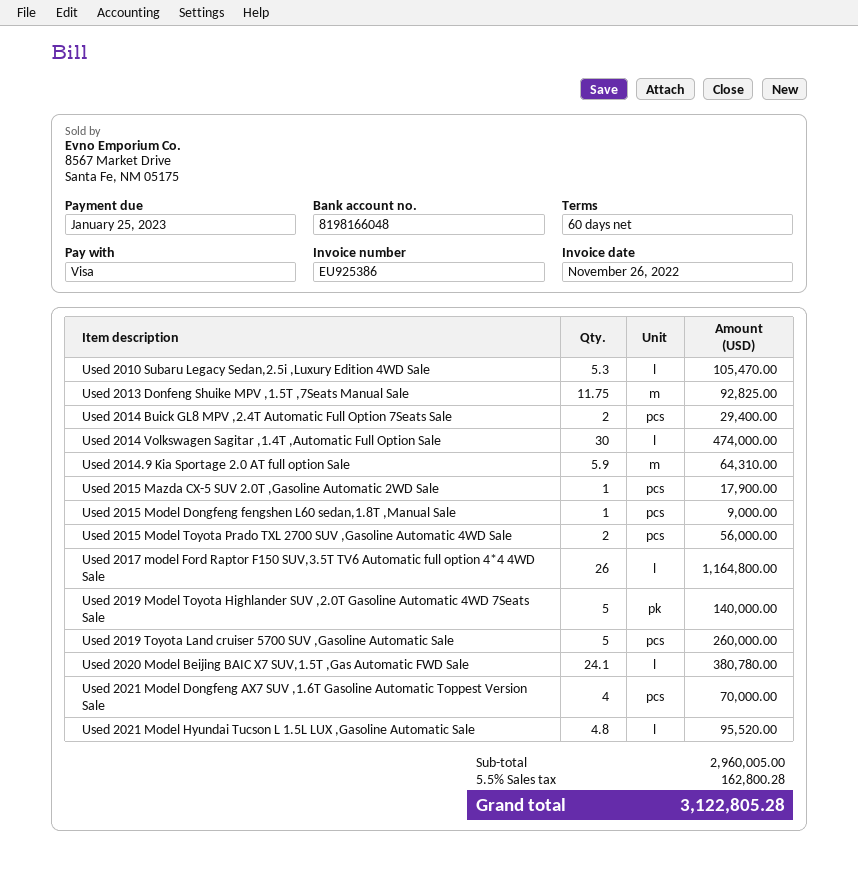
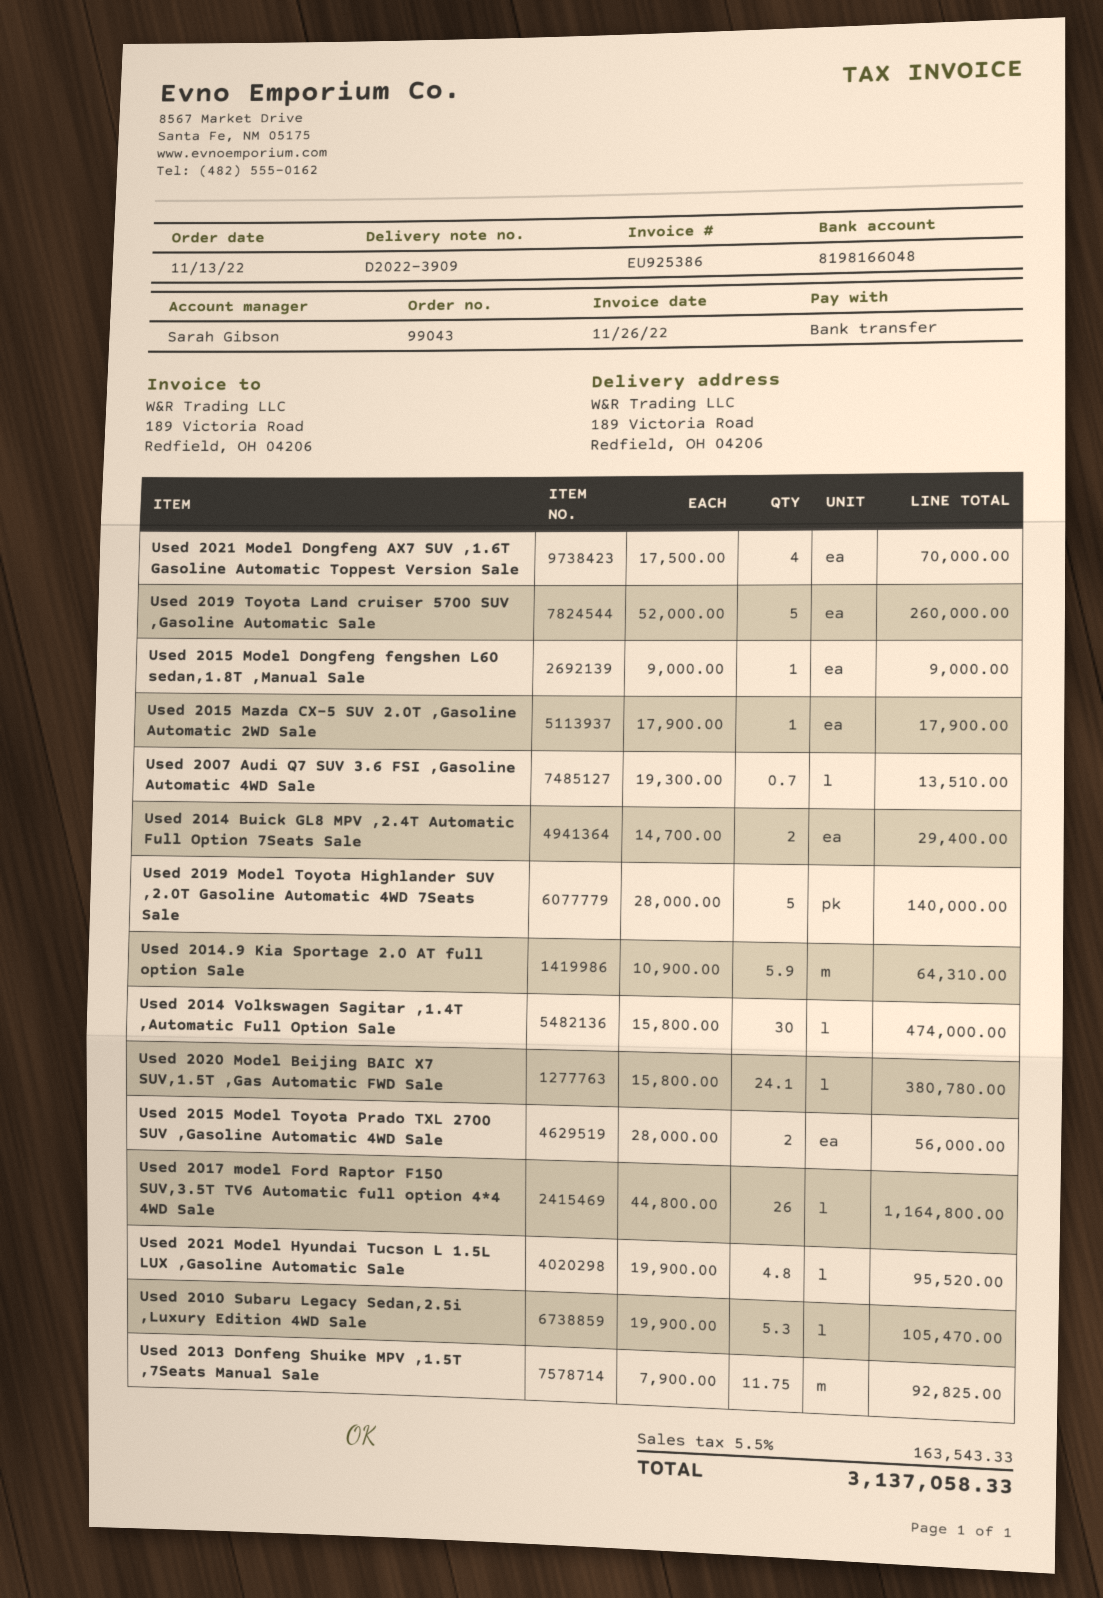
payment method: Visa -> bank transfer
Used 2007 Audi Q7 SUV 3.6 FSI ,Gasoline Automatic 4WD Sale: none -> 0.7 for 13510.00
tax: 5.5% = 162800.28 -> 5.5% = 163543.33
total: 3122805.28 -> 3137058.33

